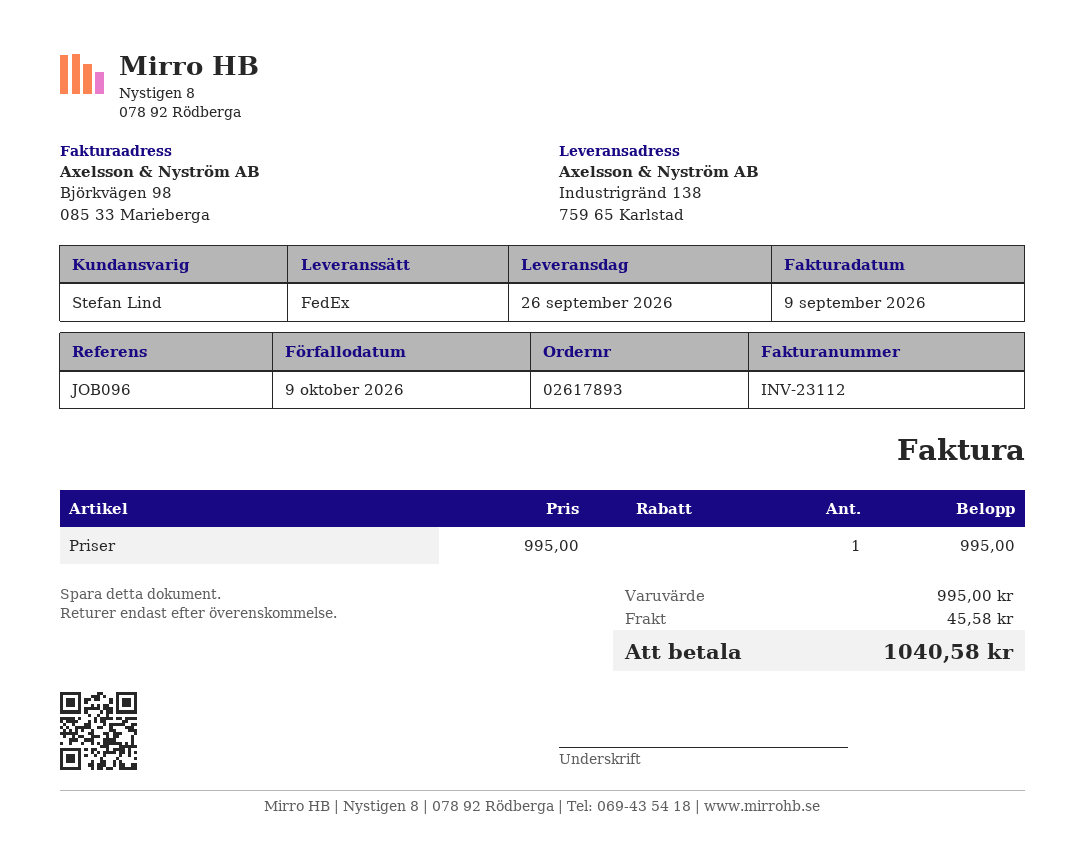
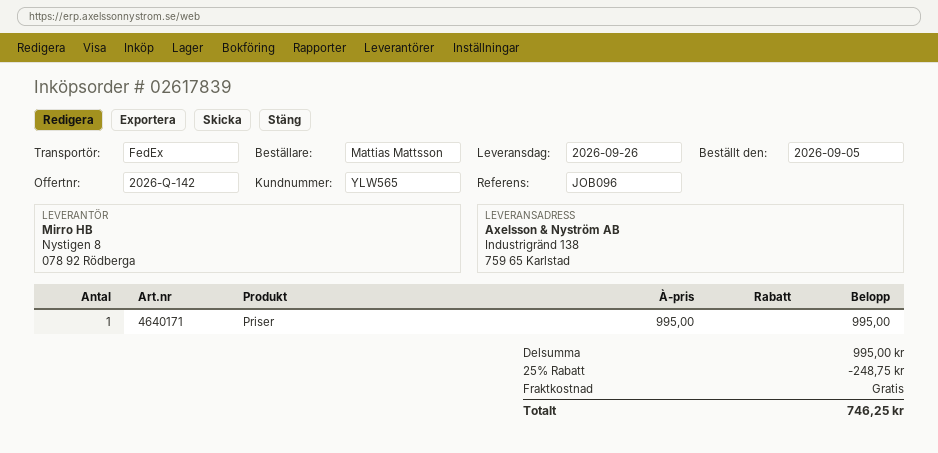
order number: 02617893 -> 02617839
discount: none -> 25% = 248.75
shipping: 45.58 -> 0.00
total: 1040.58 -> 746.25

